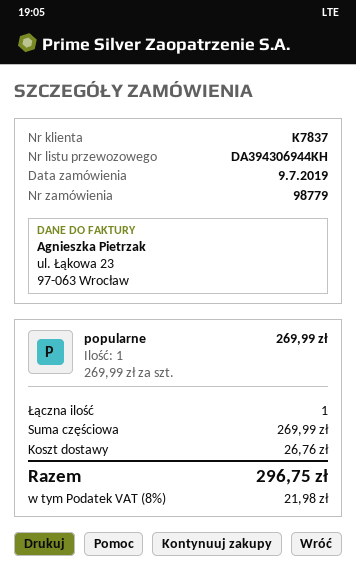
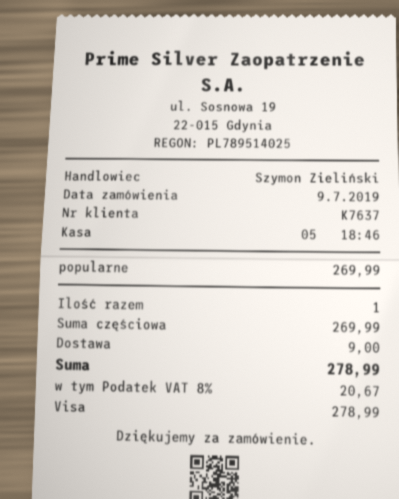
customer number: K7837 -> K7637
shipping: 26.76 -> 9.00
tax: 8% = 21.98 -> 8% = 20.67
total: 296.75 -> 278.99

